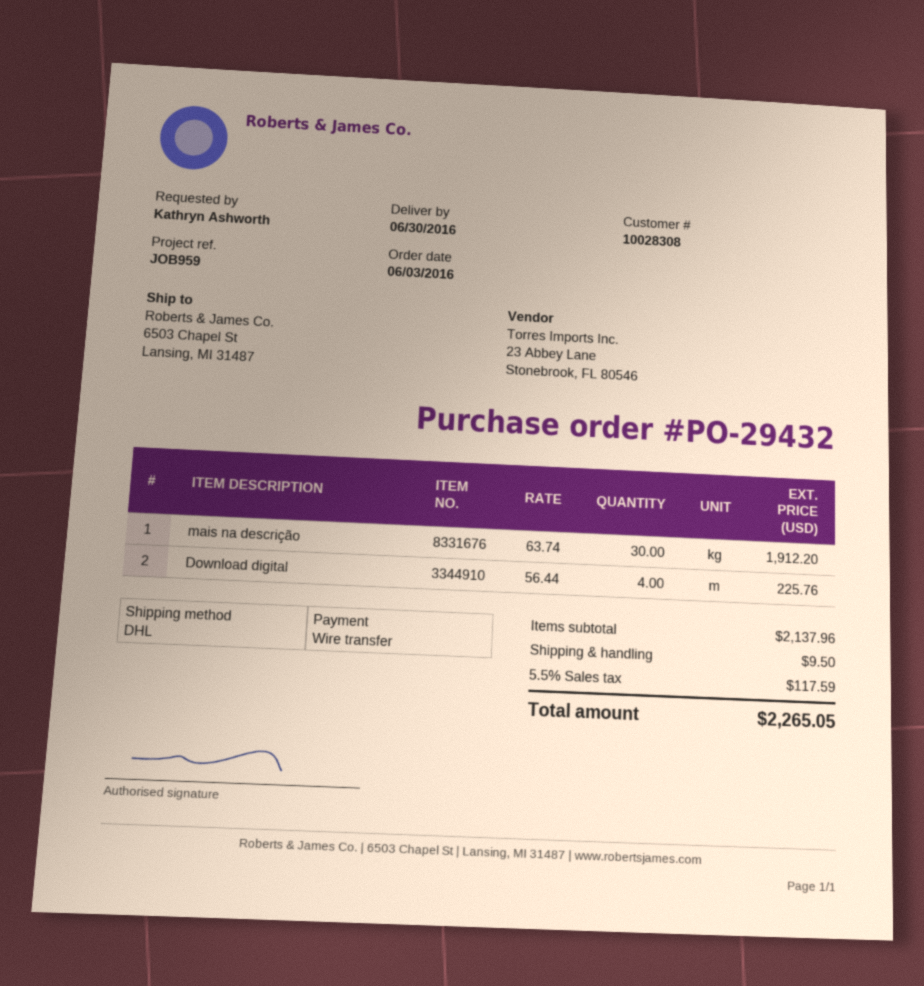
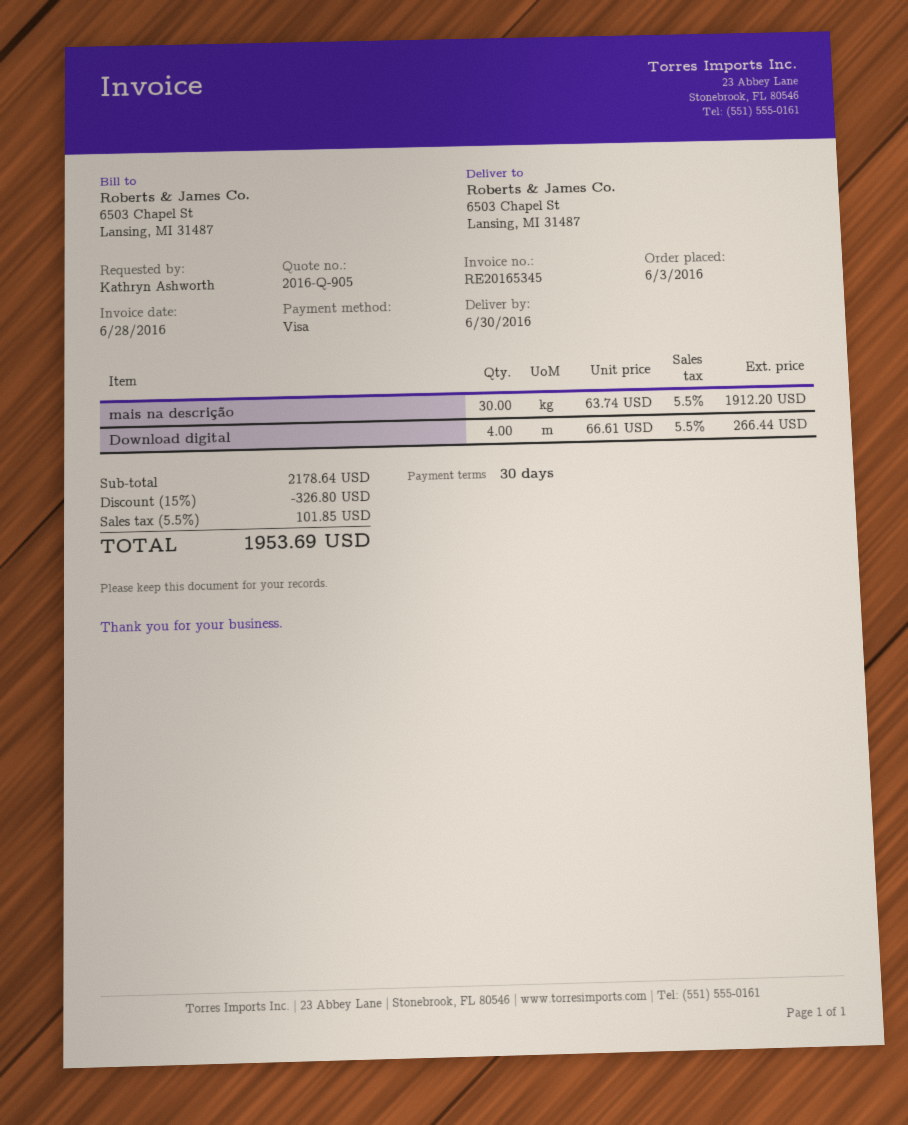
payment method: bank transfer -> Visa
Download digital: 4 x 56.44 = 225.76 -> 4 x 66.61 = 266.44
subtotal: 2137.96 -> 2178.64
discount: none -> 15% = 326.80
shipping: 9.50 -> none
tax: 5.5% = 117.59 -> 5.5% = 101.85
total: 2265.05 -> 1953.69

